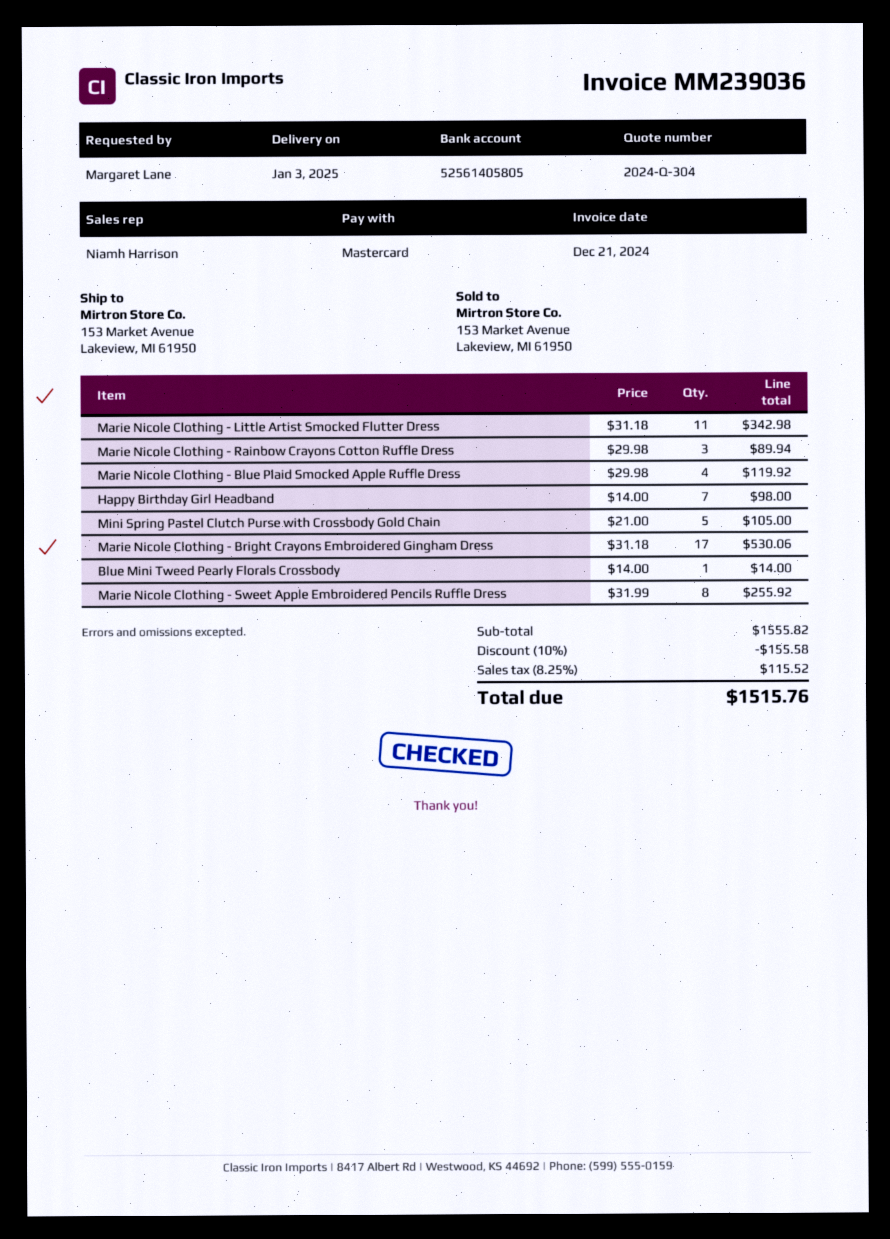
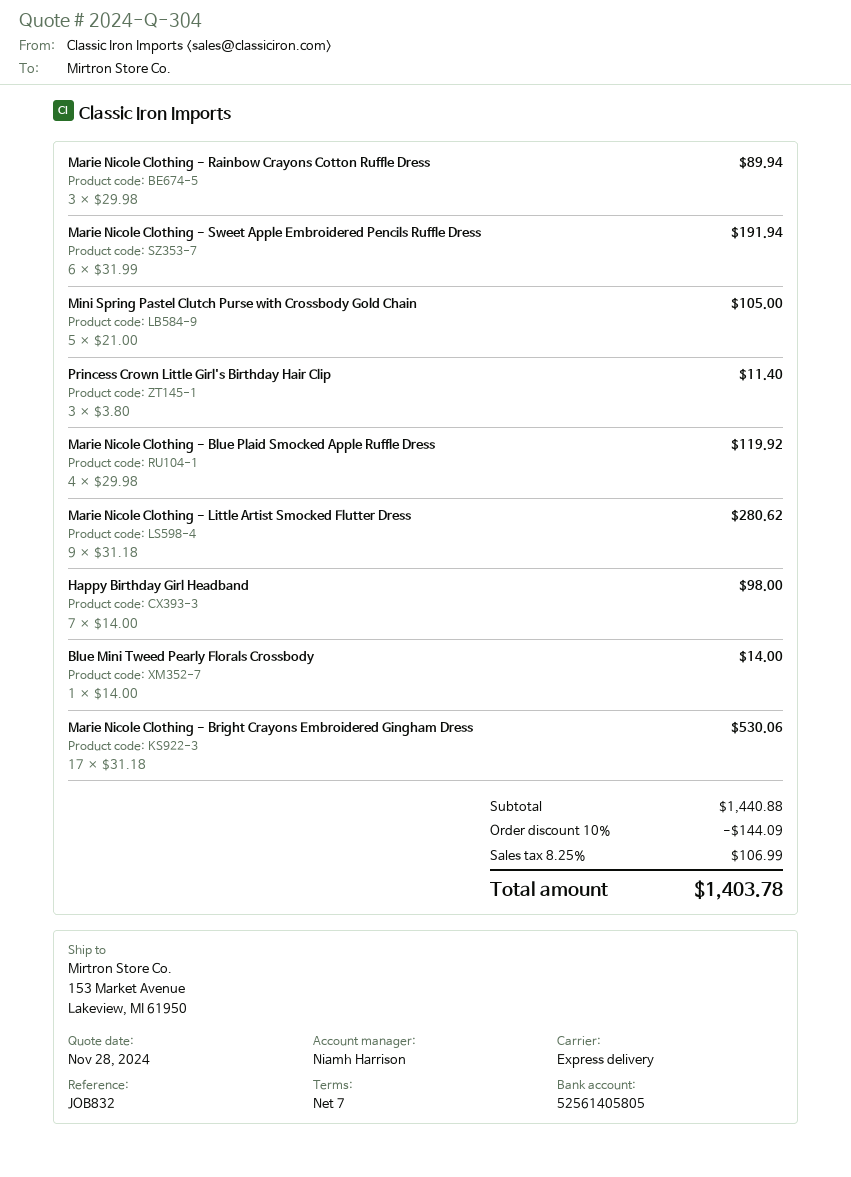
Marie Nicole Clothing - Little Artist Smocked Flutter Dress: 11 x 31.18 = 342.98 -> 9 x 31.18 = 280.62
Marie Nicole Clothing - Sweet Apple Embroidered Pencils Ruffle Dress: 8 x 31.99 = 255.92 -> 6 x 31.99 = 191.94
Princess Crown Little Girl's Birthday Hair Clip: none -> 3 x 3.80 = 11.40
subtotal: 1555.82 -> 1440.88
discount: 10% = 155.58 -> 10% = 144.09
tax: 8.25% = 115.52 -> 8.25% = 106.99
total: 1515.76 -> 1403.78

